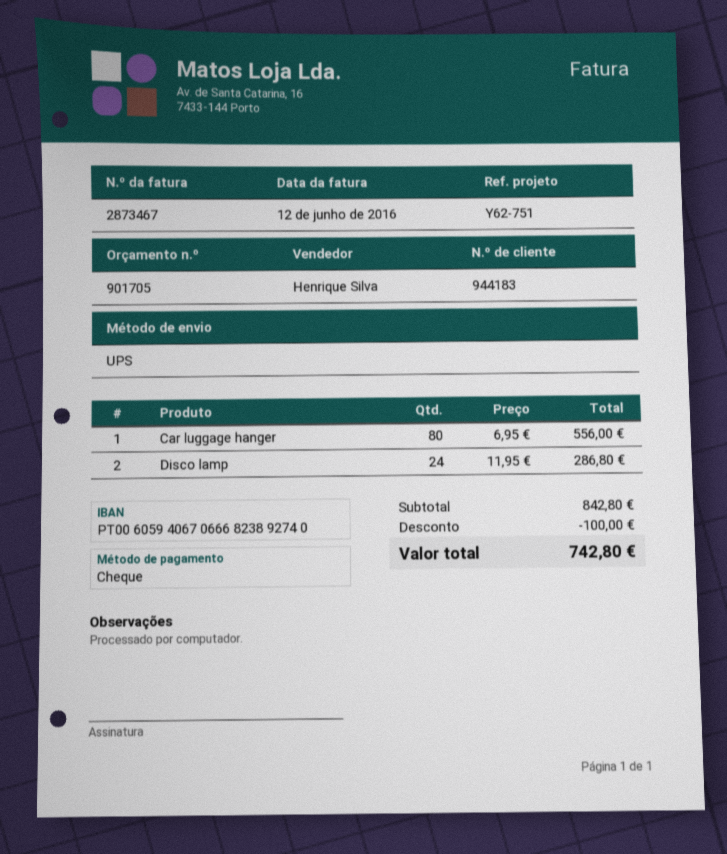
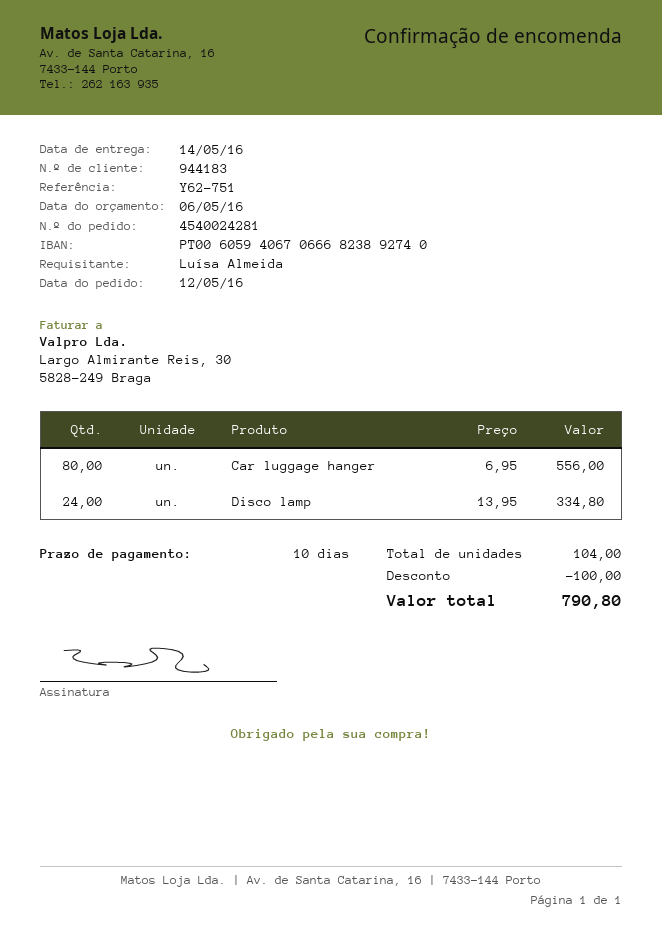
Disco lamp: 24 x 11.95 = 286.80 -> 24 x 13.95 = 334.80
total: 742.80 -> 790.80

